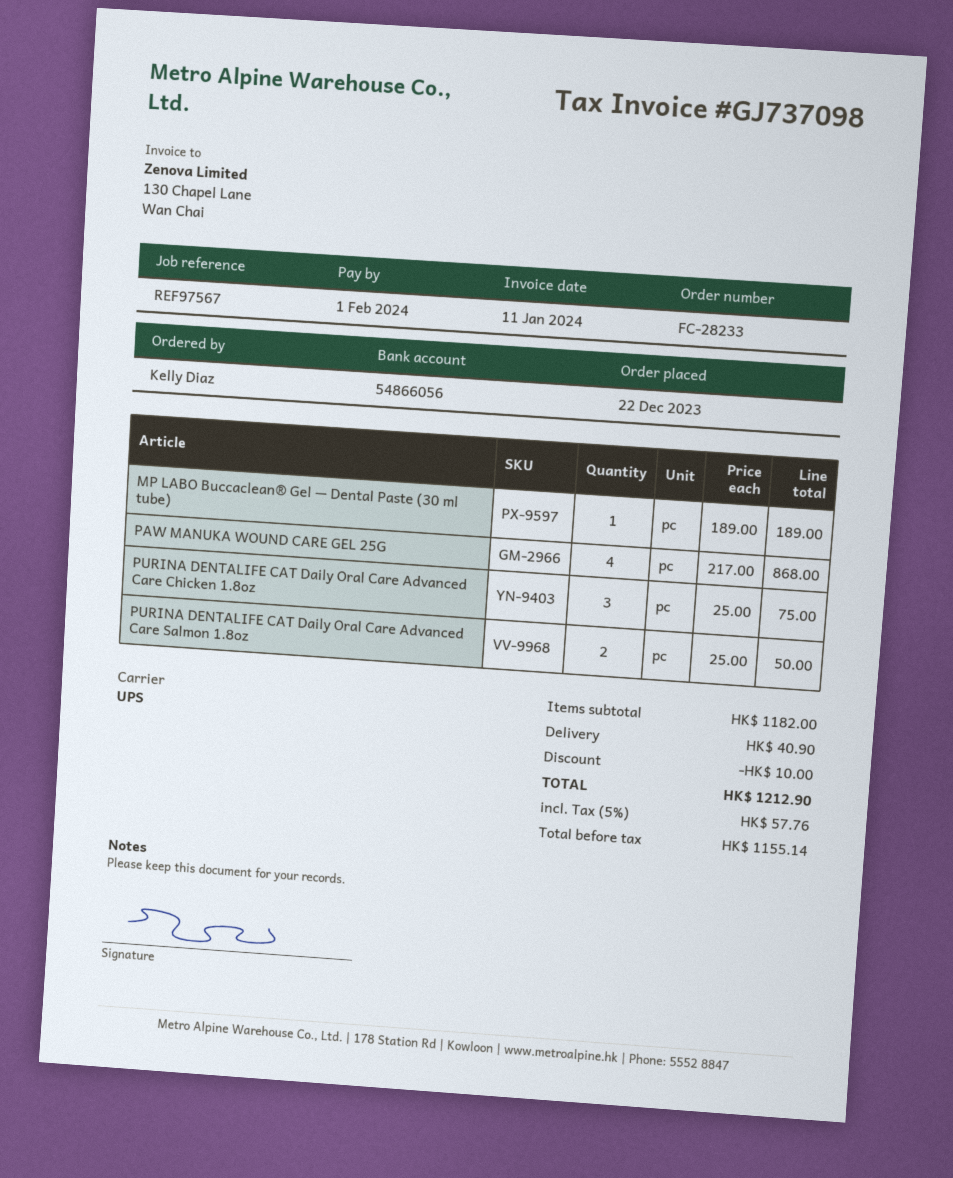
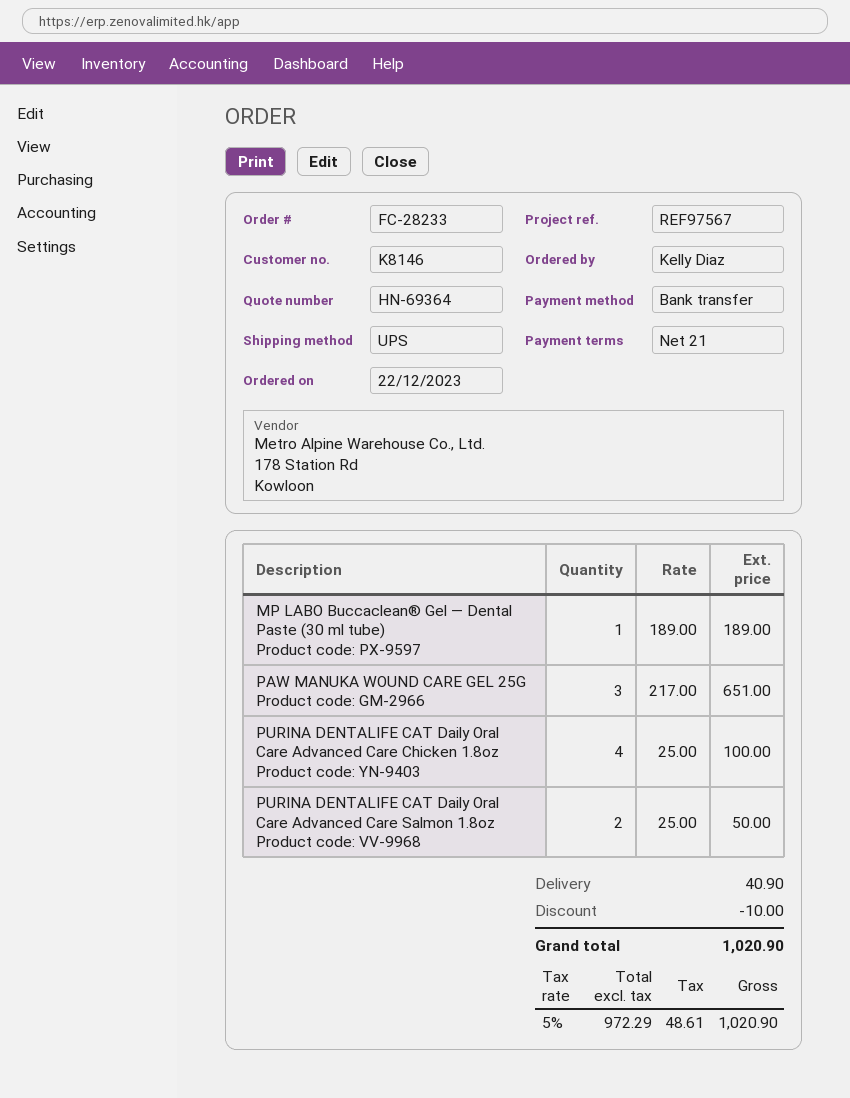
PAW MANUKA WOUND CARE GEL 25G: 4 x 217.00 = 868.00 -> 3 x 217.00 = 651.00
PURINA DENTALIFE CAT Daily Oral Care Advanced Care Chicken 1.8oz: 3 x 25.00 = 75.00 -> 4 x 25.00 = 100.00
net: 1155.14 -> 972.29
tax: 5% = 57.76 -> 5% = 48.61
total: 1212.90 -> 1020.90

